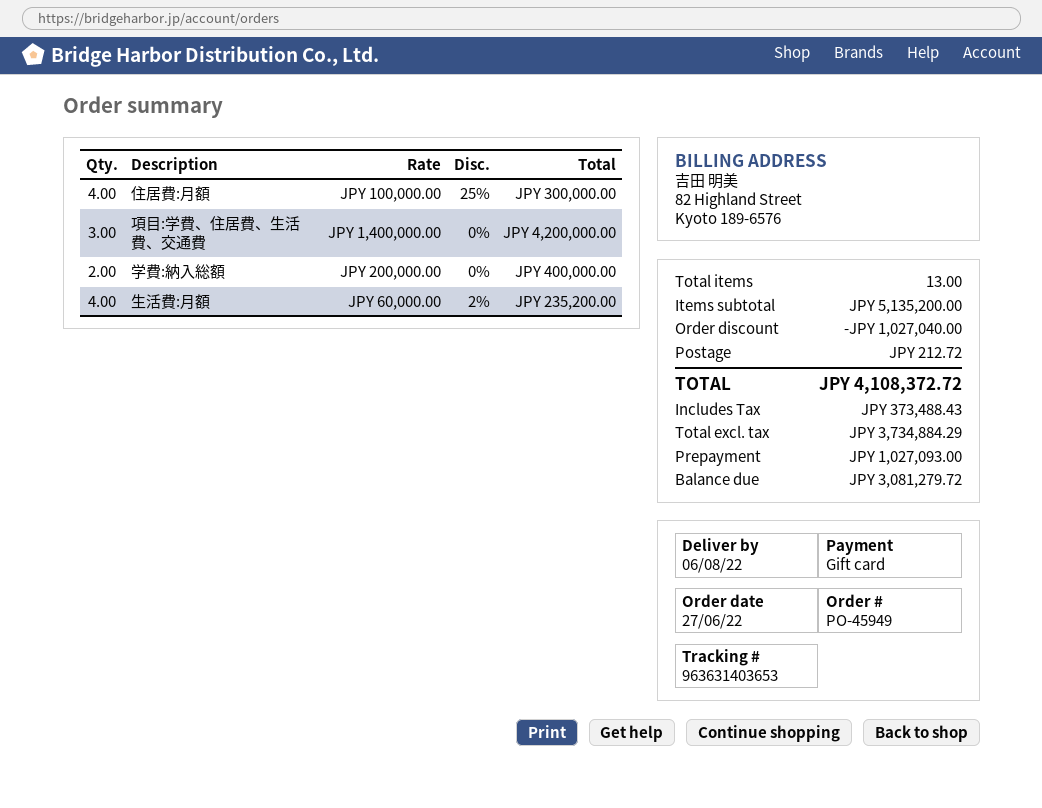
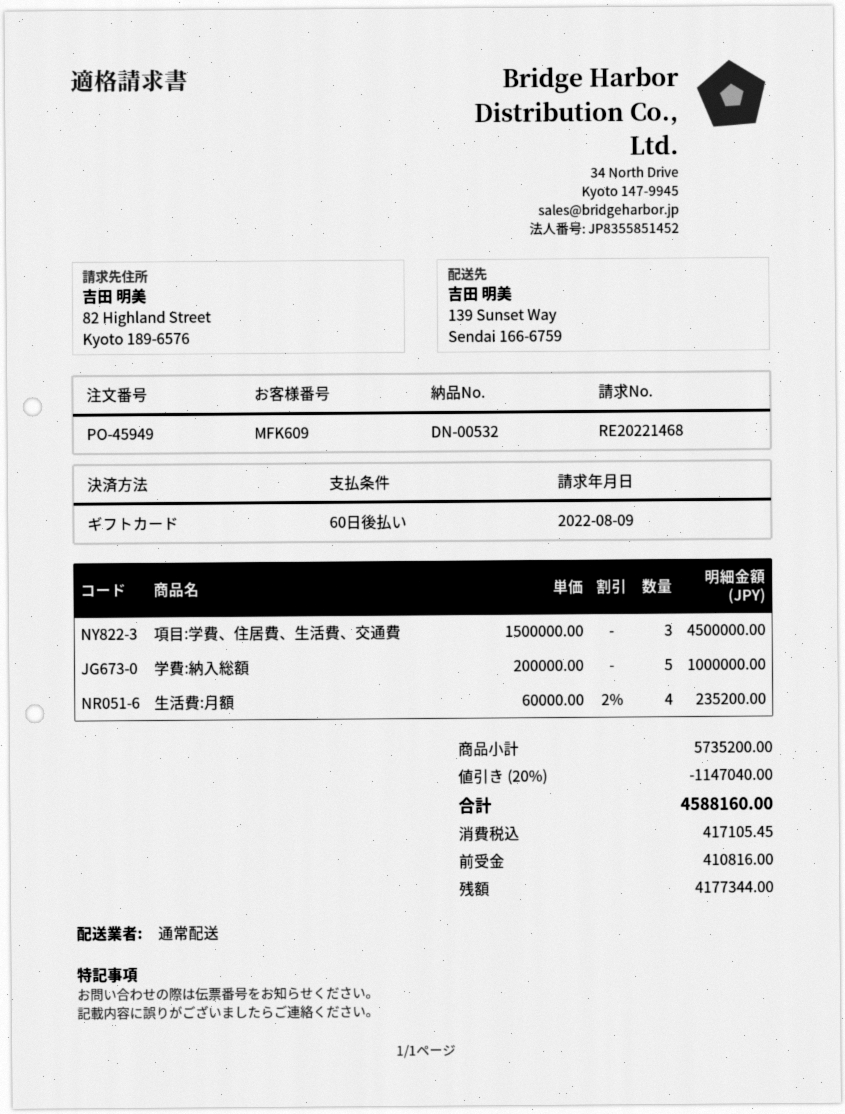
住居費:月額: 4 x 100000.00 - 25% = 300000.00 -> none
項目:学費、住居費、生活費、交通費: 3 x 1400000.00 = 4200000.00 -> 3 x 1500000.00 = 4500000.00
学費:納入総額: 2 x 200000.00 = 400000.00 -> 5 x 200000.00 = 1000000.00
subtotal: 5135200.00 -> 5735200.00
discount: 1027040.00 -> 1147040.00
shipping: 212.72 -> none
tax: 373488.43 -> 417105.45
total: 4108372.72 -> 4588160.00
deposit: 1027093.00 -> 410816.00
balance: 3081279.72 -> 4177344.00

